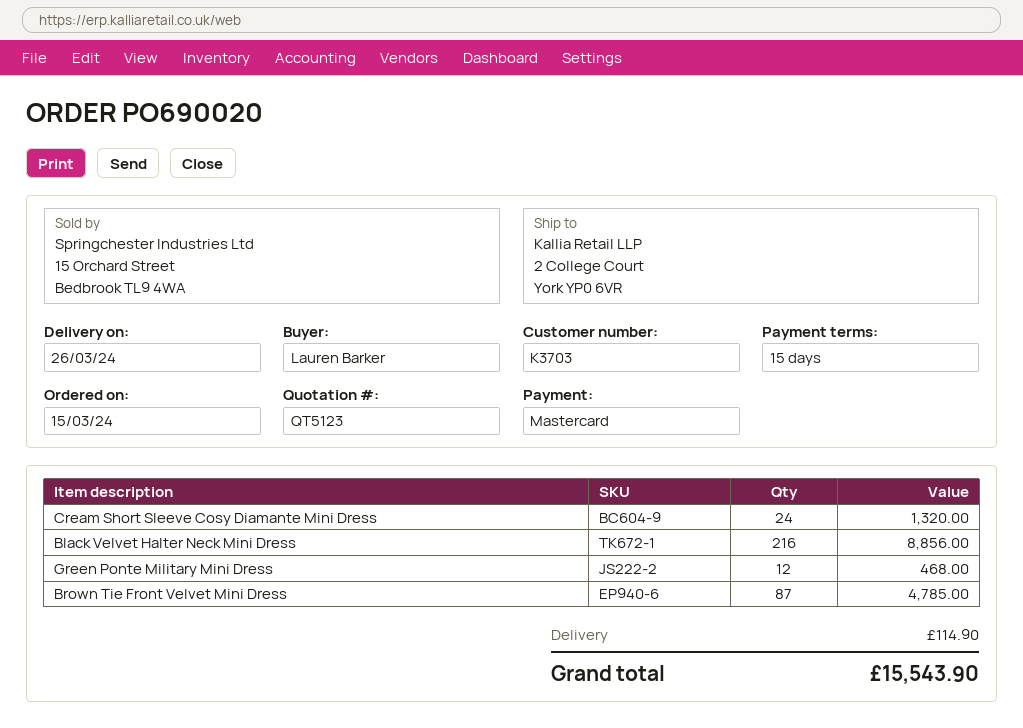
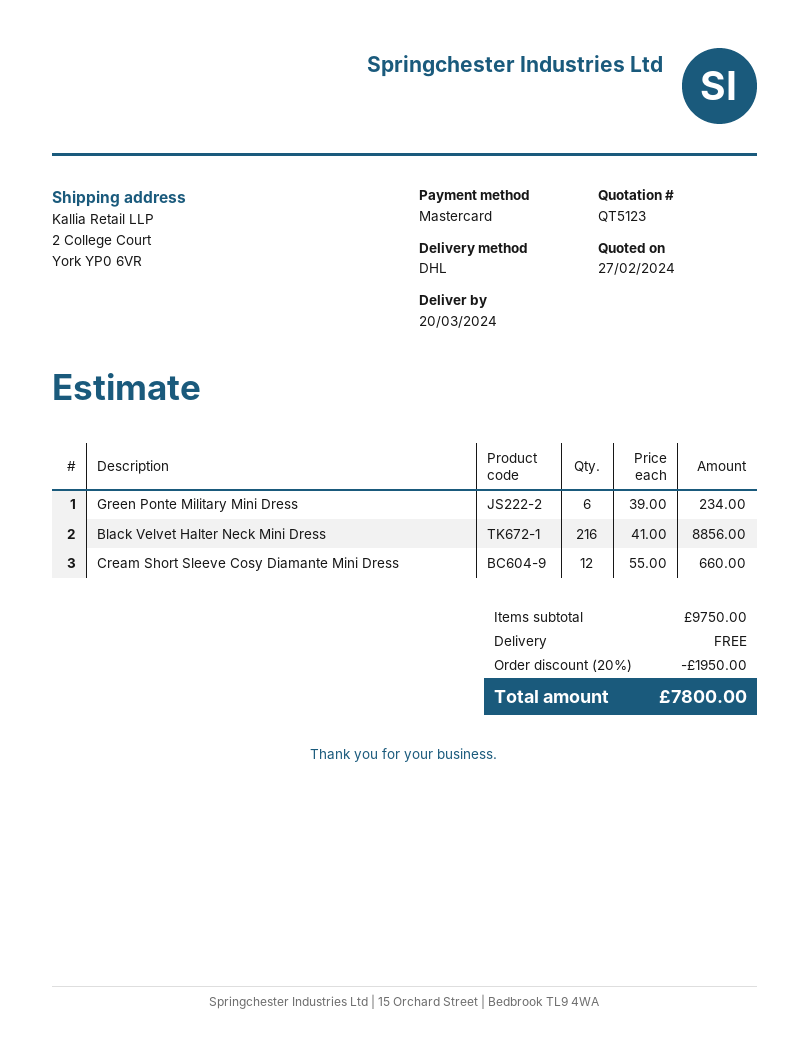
delivery date: 2024-03-26 -> 2024-03-20
Cream Short Sleeve Cosy Diamante Mini Dress: 24 for 1320.00 -> 12 for 660.00
Green Ponte Military Mini Dress: 12 for 468.00 -> 6 for 234.00
Brown Tie Front Velvet Mini Dress: 87 for 4785.00 -> none
discount: none -> 20% = 1950.00
shipping: 114.90 -> 0.00
total: 15543.90 -> 7800.00

